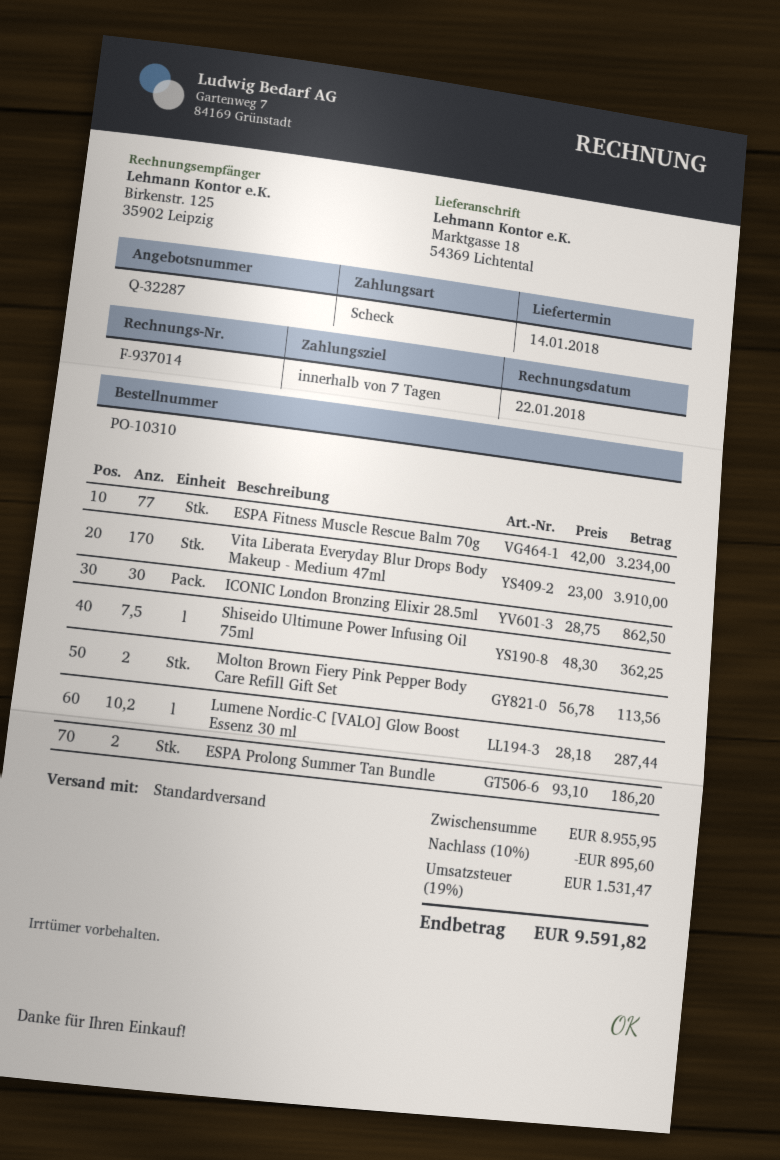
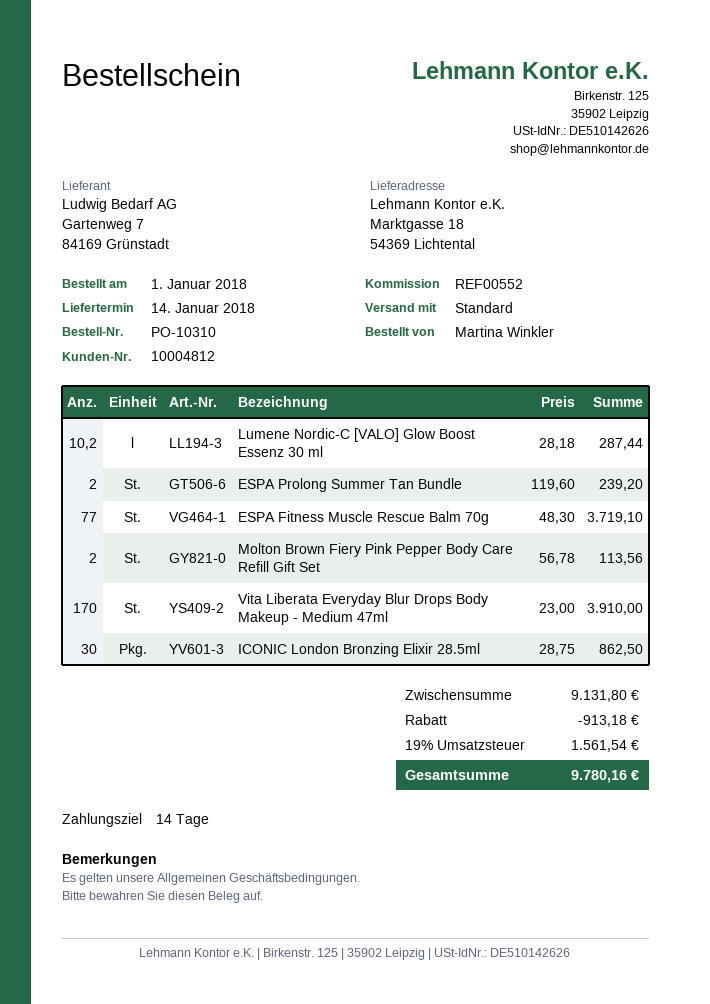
payment terms: 7 days -> 14 days
ESPA Fitness Muscle Rescue Balm 70g: 77 x 42.00 = 3234.00 -> 77 x 48.30 = 3719.10
Shiseido Ultimune Power Infusing Oil 75ml: 7.5 x 48.30 = 362.25 -> none
ESPA Prolong Summer Tan Bundle: 2 x 93.10 = 186.20 -> 2 x 119.60 = 239.20
subtotal: 8955.95 -> 9131.80
discount: 895.60 -> 913.18
tax: 19% = 1531.47 -> 19% = 1561.54
total: 9591.82 -> 9780.16

